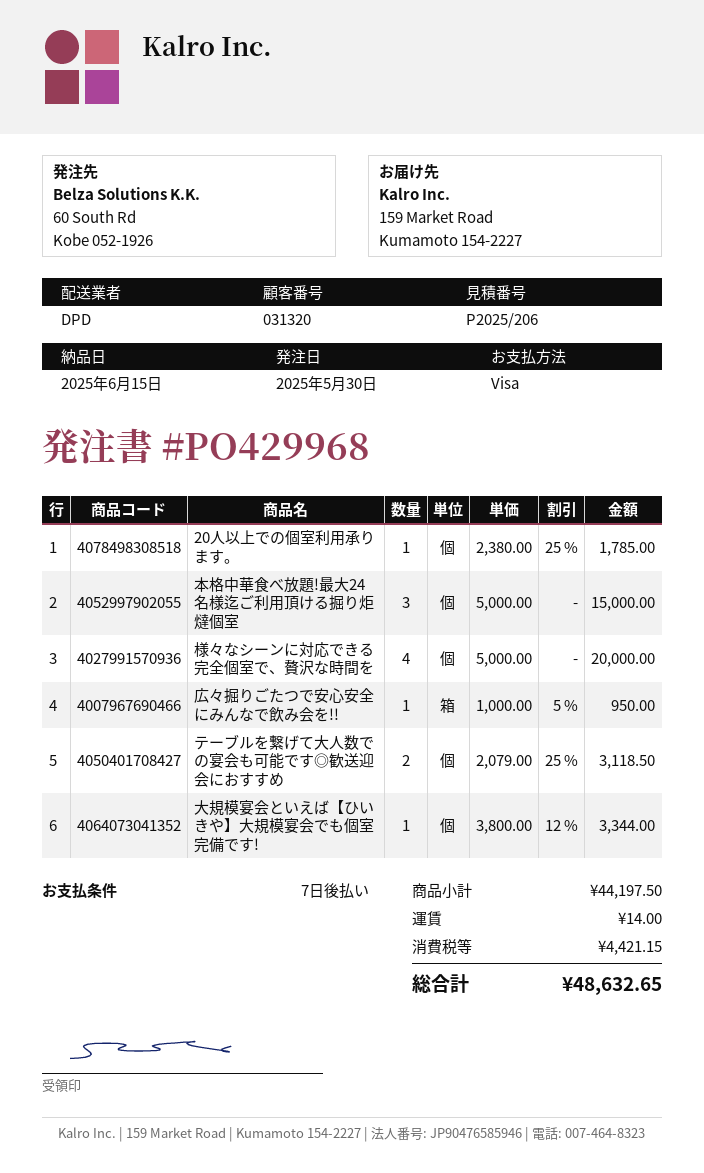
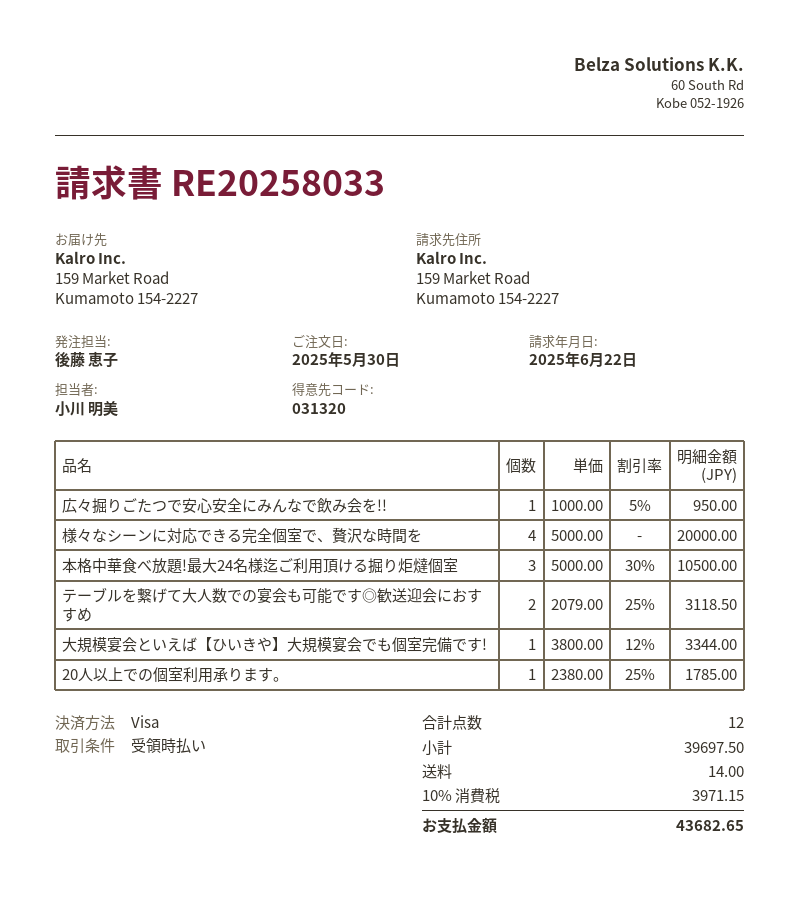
payment terms: 7 days -> on receipt
本格中華食べ放題!最大24名様迄ご利用頂ける掘り炬燵個室: 3 x 5000.00 = 15000.00 -> 3 x 5000.00 - 30% = 10500.00
subtotal: 44197.50 -> 39697.50
tax: 4421.15 -> 3971.15
total: 48632.65 -> 43682.65

